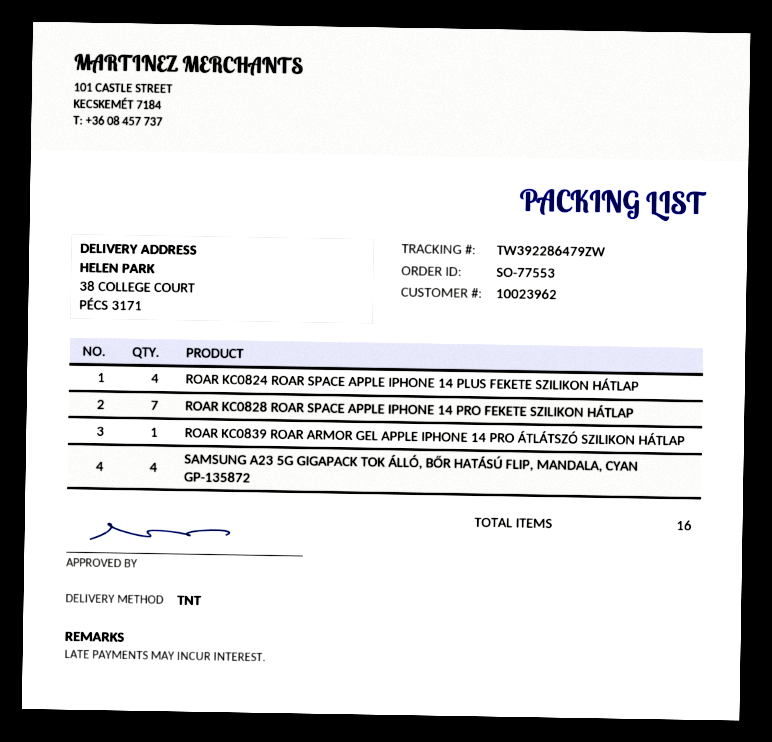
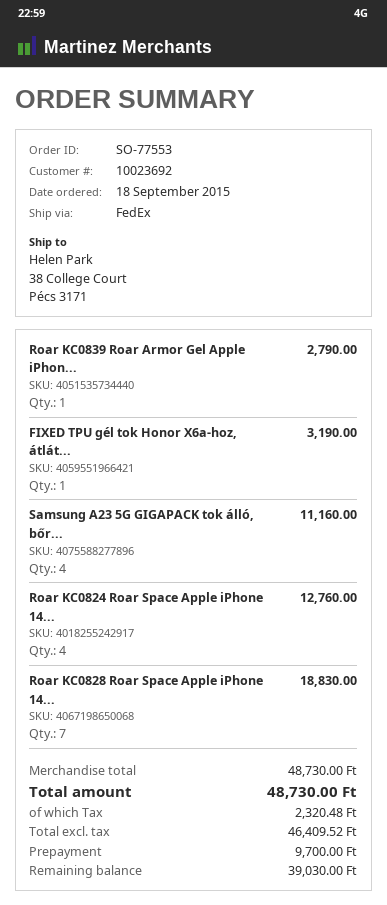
customer number: 10023962 -> 10023692
shipping method: TNT -> FedEx
FIXED TPU gél tok Honor X6a-hoz, átlát...: none -> 1

